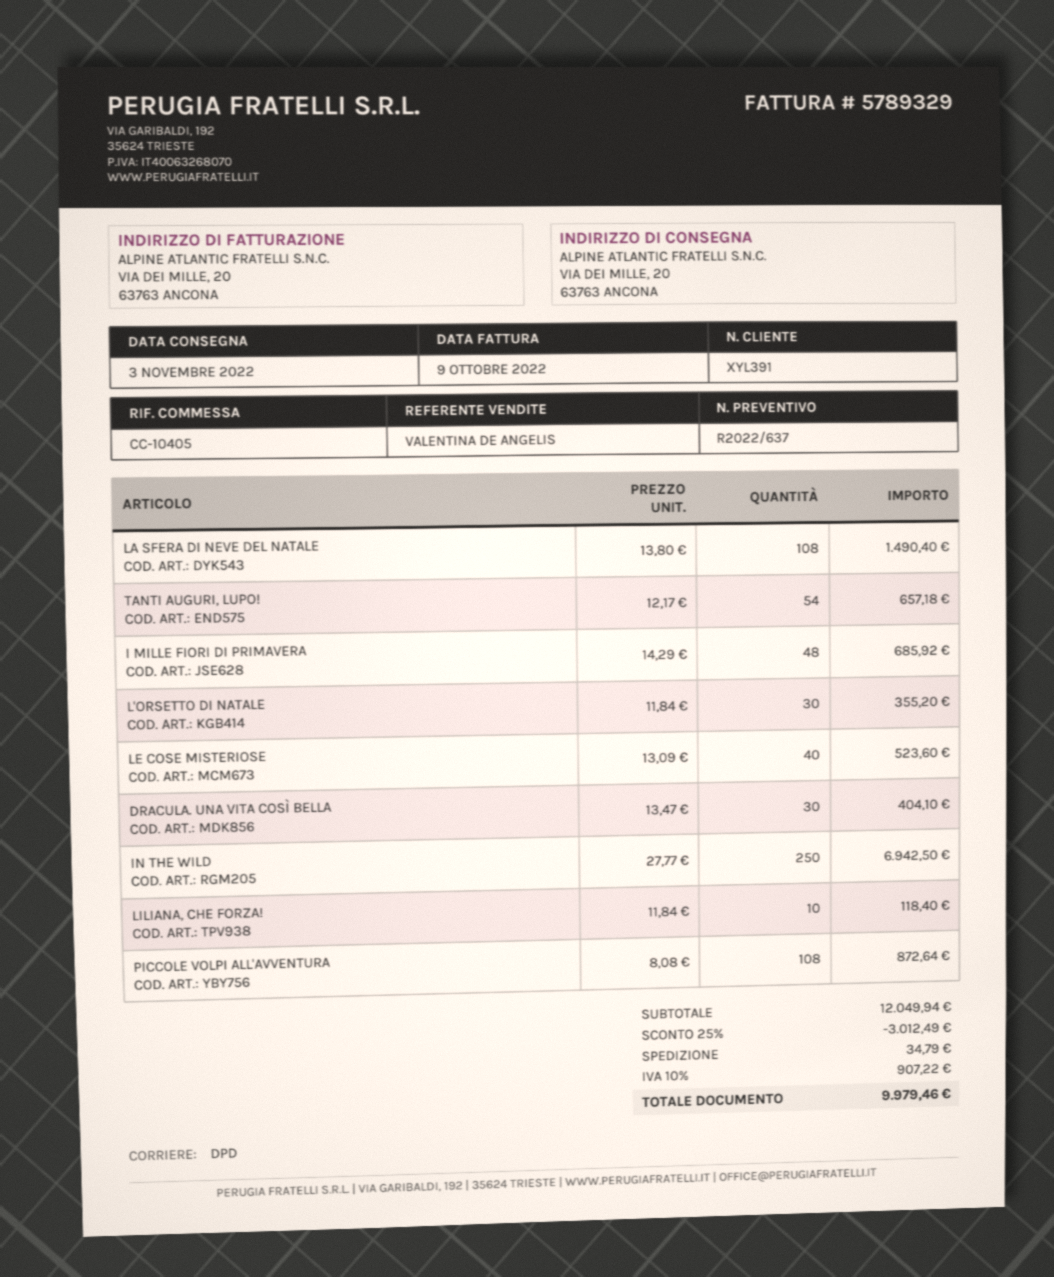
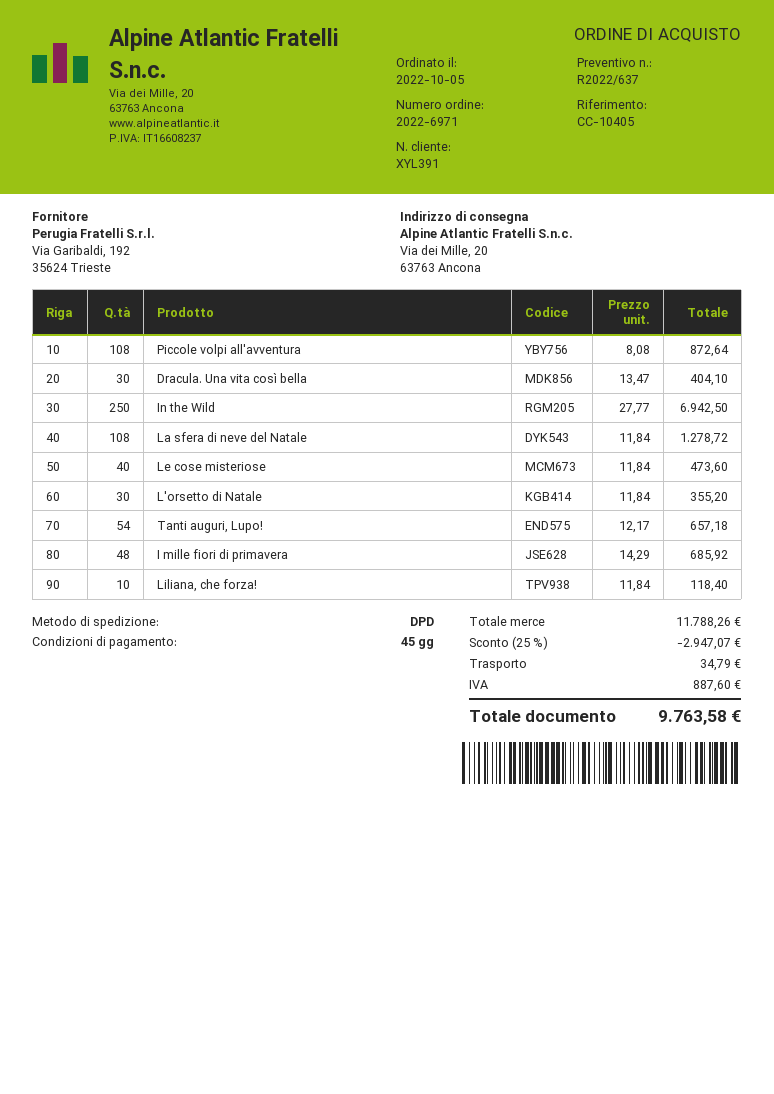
LA SFERA DI NEVE DEL NATALE: 108 x 13.80 = 1490.40 -> 108 x 11.84 = 1278.72
LE COSE MISTERIOSE: 40 x 13.09 = 523.60 -> 40 x 11.84 = 473.60
subtotal: 12049.94 -> 11788.26
discount: 25% = 3012.49 -> 25% = 2947.07
tax: 907.22 -> 887.60
total: 9979.46 -> 9763.58

